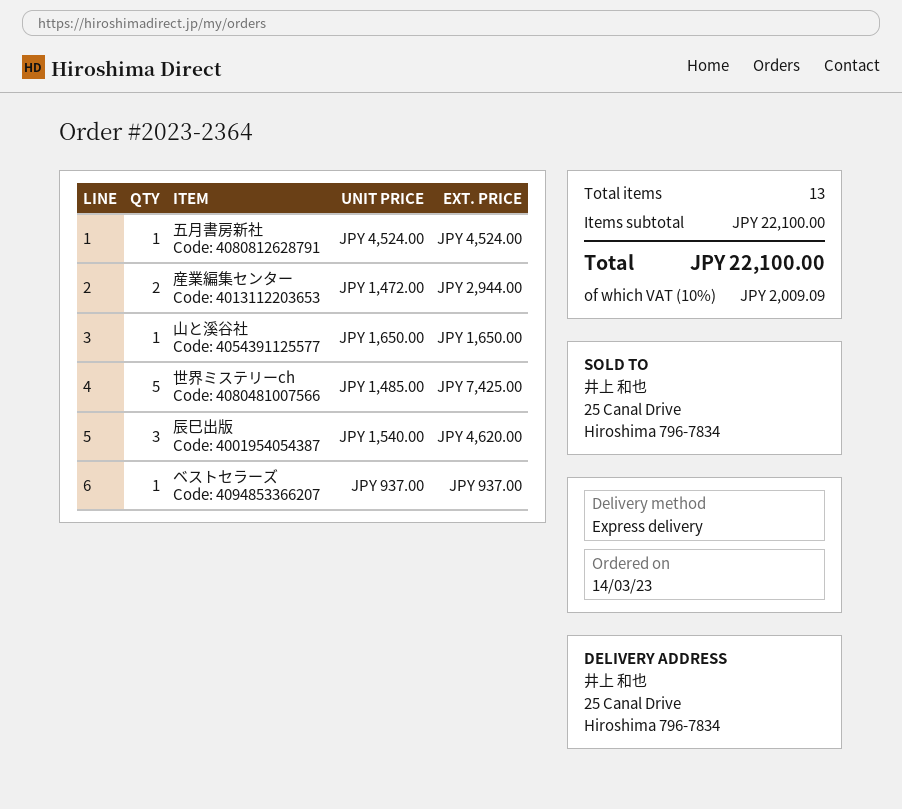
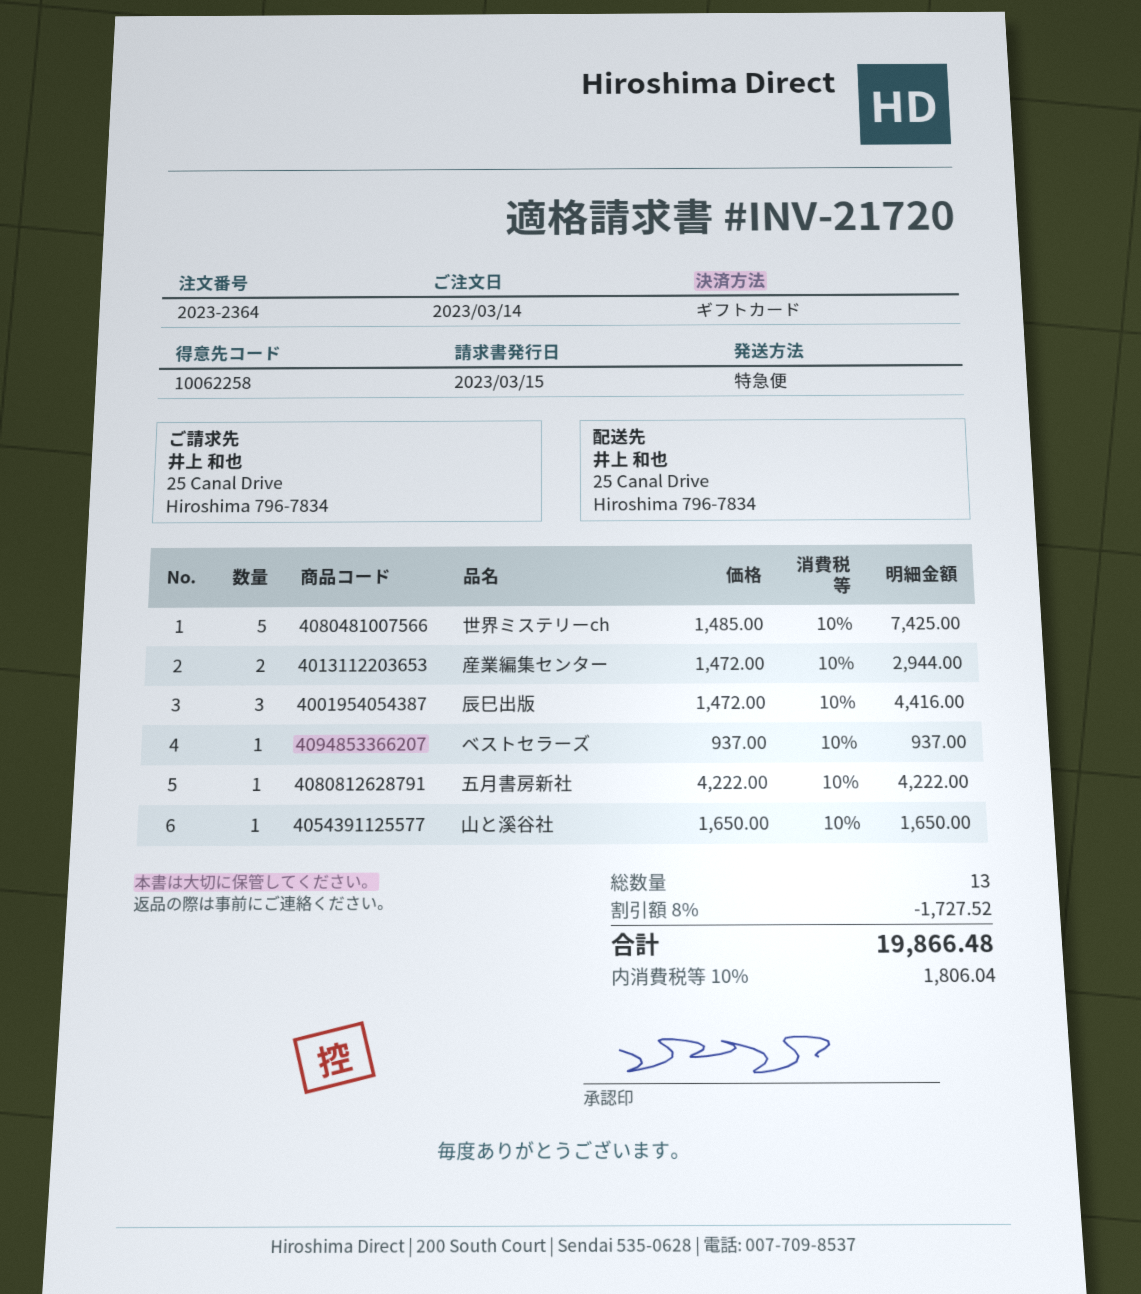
五月書房新社: 1 x 4524.00 = 4524.00 -> 1 x 4222.00 = 4222.00
辰巳出版: 3 x 1540.00 = 4620.00 -> 3 x 1472.00 = 4416.00
discount: none -> 8% = 1727.52
tax: 10% = 2009.09 -> 10% = 1806.04
total: 22100.00 -> 19866.48

